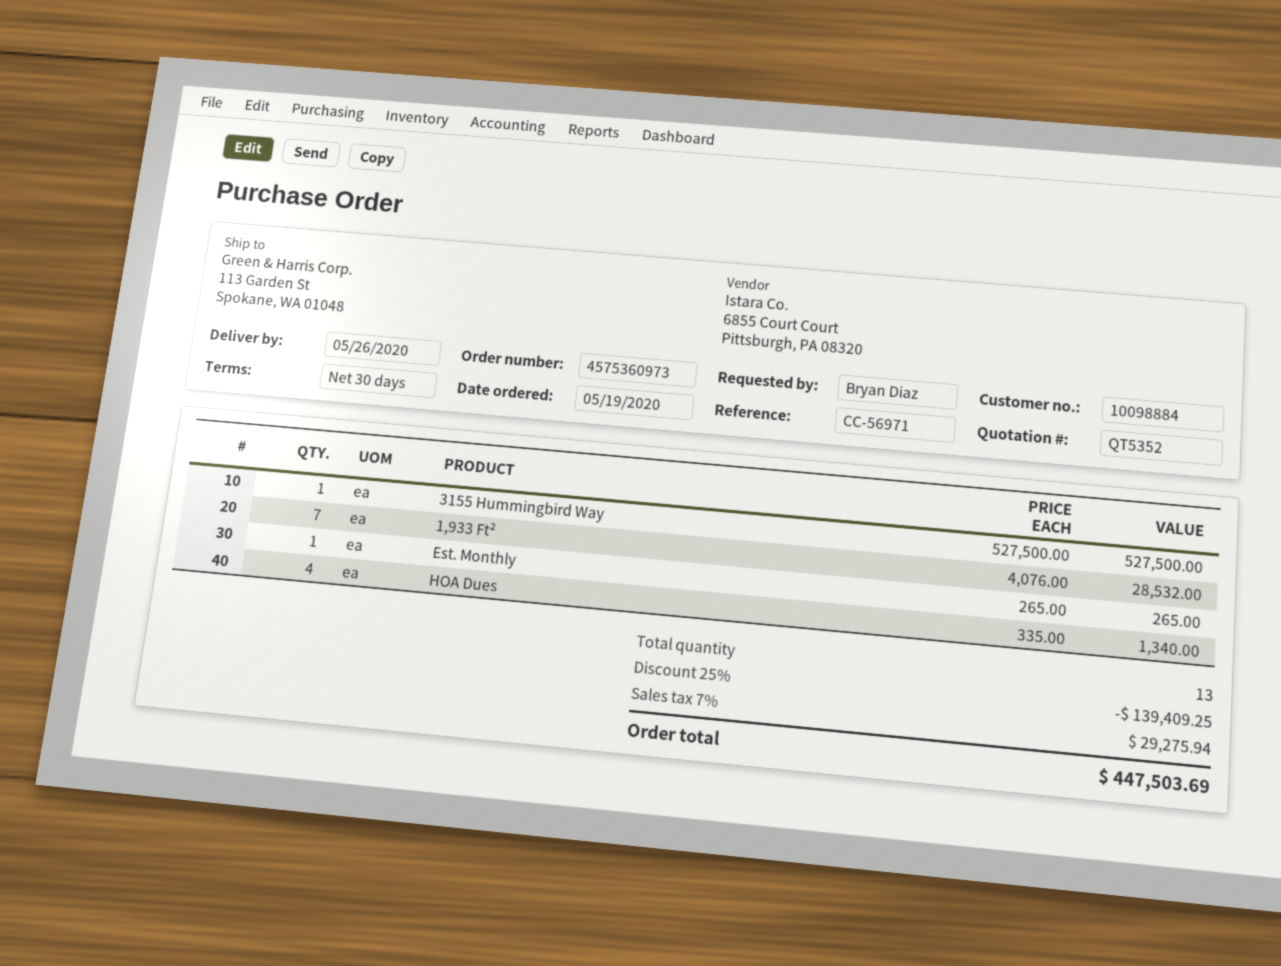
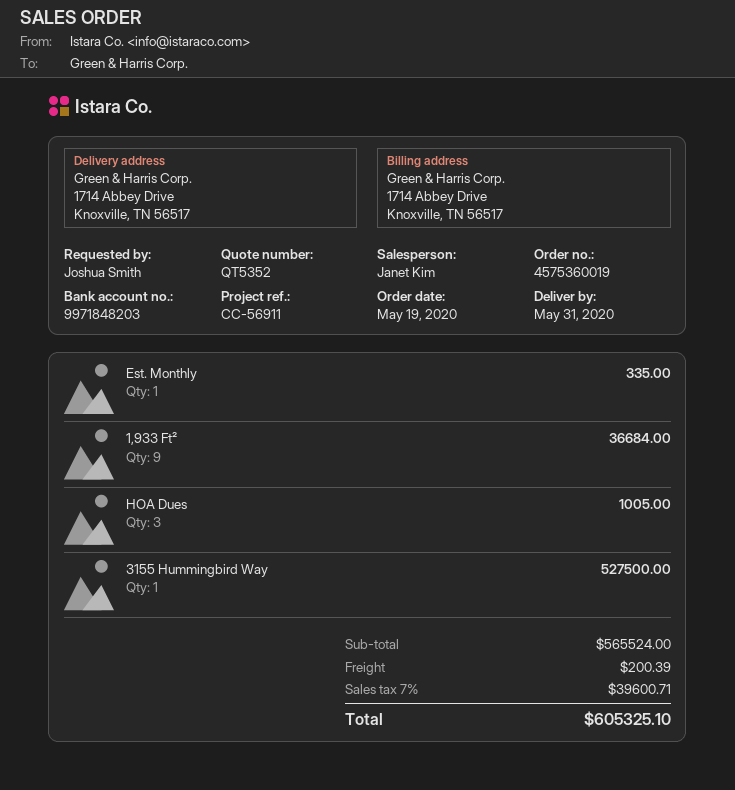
order number: 4575360973 -> 4575360019
delivery date: 2020-05-26 -> 2020-05-31
reference: CC-56971 -> CC-56911
ordered by: Bryan Diaz -> Joshua Smith
ship to: 113 Garden St, Spokane, WA 01048 -> 1714 Abbey Drive, Knoxville, TN 56517
1,933 Ft²: 7 for 28532.00 -> 9 for 36684.00
Est. Monthly: 1 for 265.00 -> 1 for 335.00
HOA Dues: 4 for 1340.00 -> 3 for 1005.00
discount: 25% = 139409.25 -> none
shipping: none -> 200.39
tax: 7% = 29275.94 -> 7% = 39600.71
total: 447503.69 -> 605325.10

